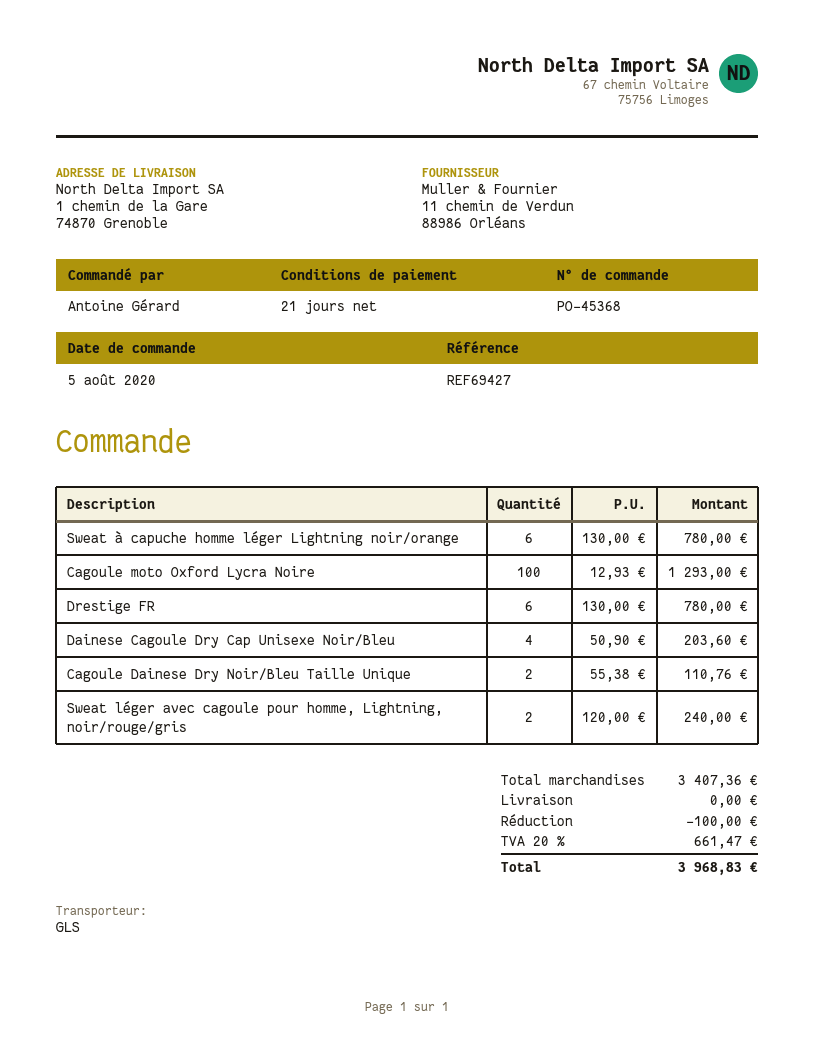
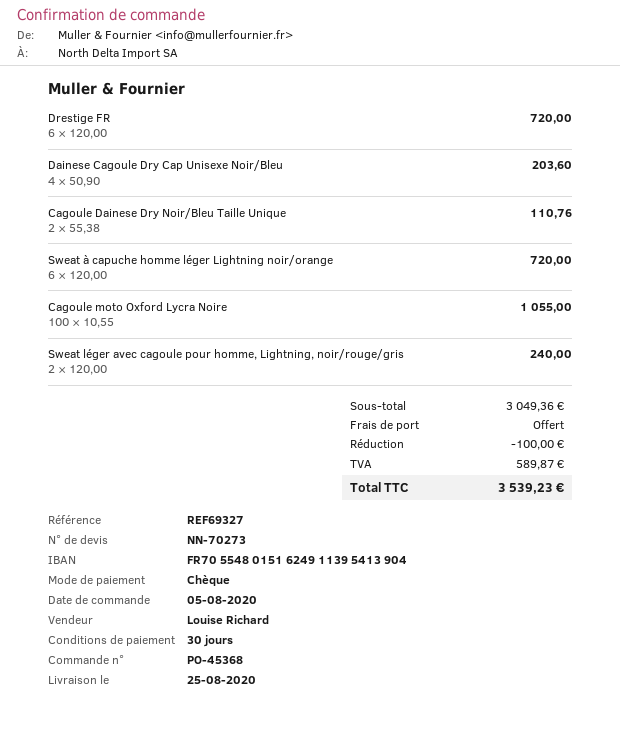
payment terms: 21 days -> 30 days
reference: REF69427 -> REF69327
Sweat à capuche homme léger Lightning noir/orange: 6 x 130.00 = 780.00 -> 6 x 120.00 = 720.00
Cagoule moto Oxford Lycra Noire: 100 x 12.93 = 1293.00 -> 100 x 10.55 = 1055.00
Drestige FR: 6 x 130.00 = 780.00 -> 6 x 120.00 = 720.00
subtotal: 3407.36 -> 3049.36
tax: 661.47 -> 589.87
total: 3968.83 -> 3539.23

